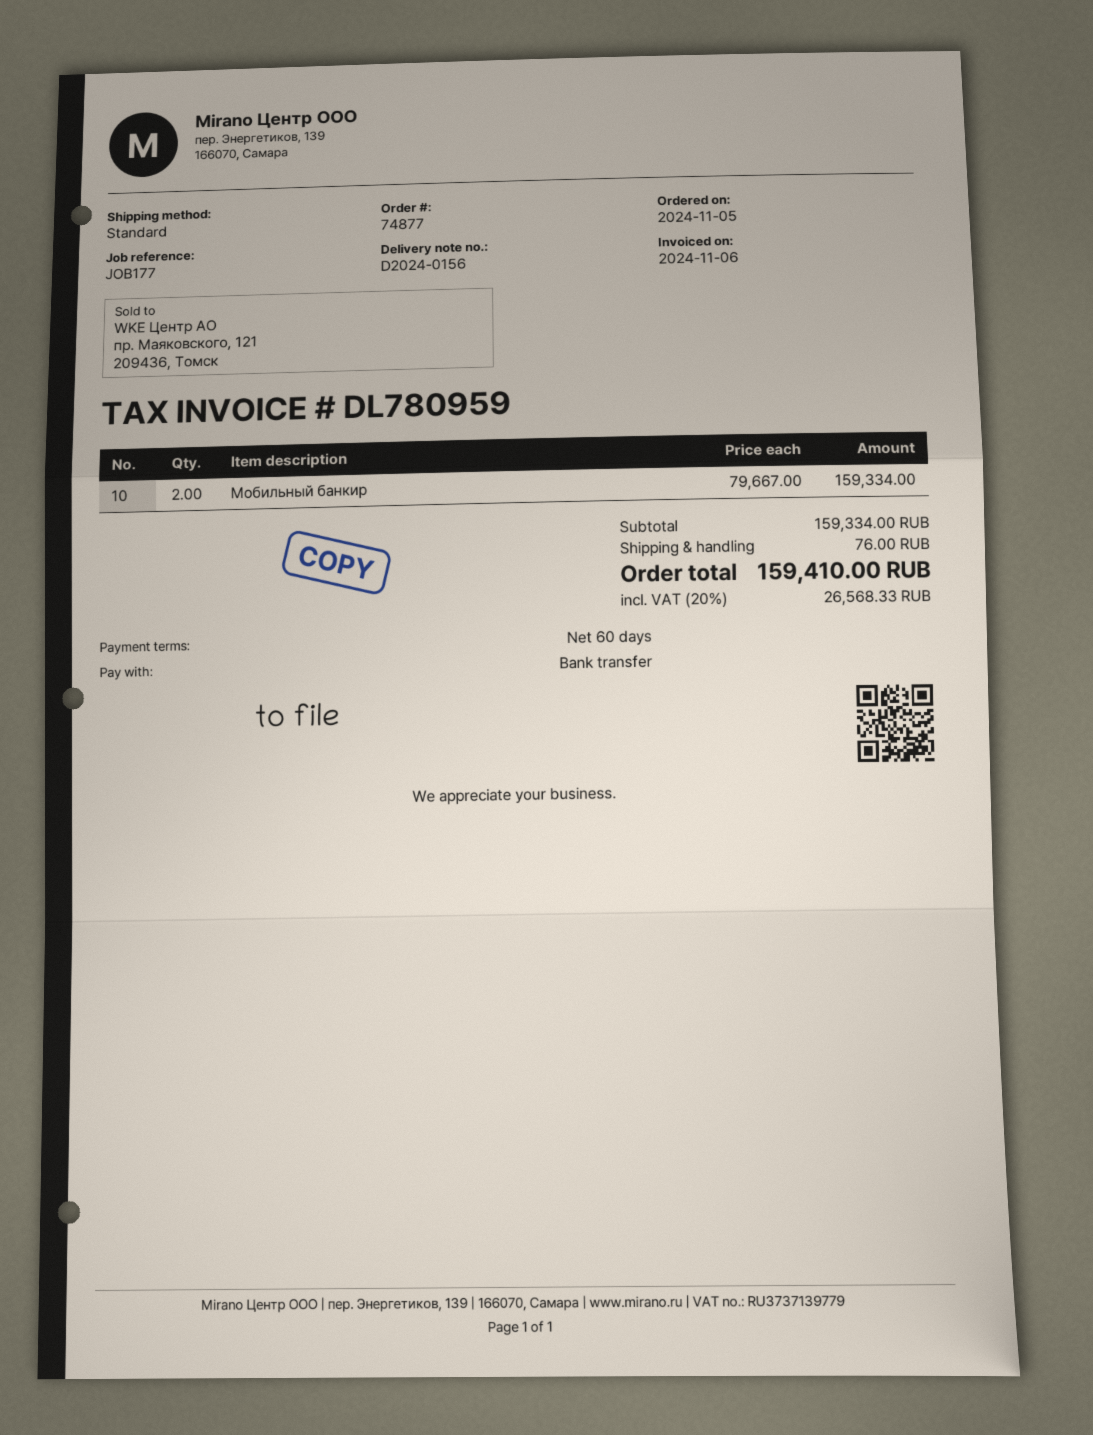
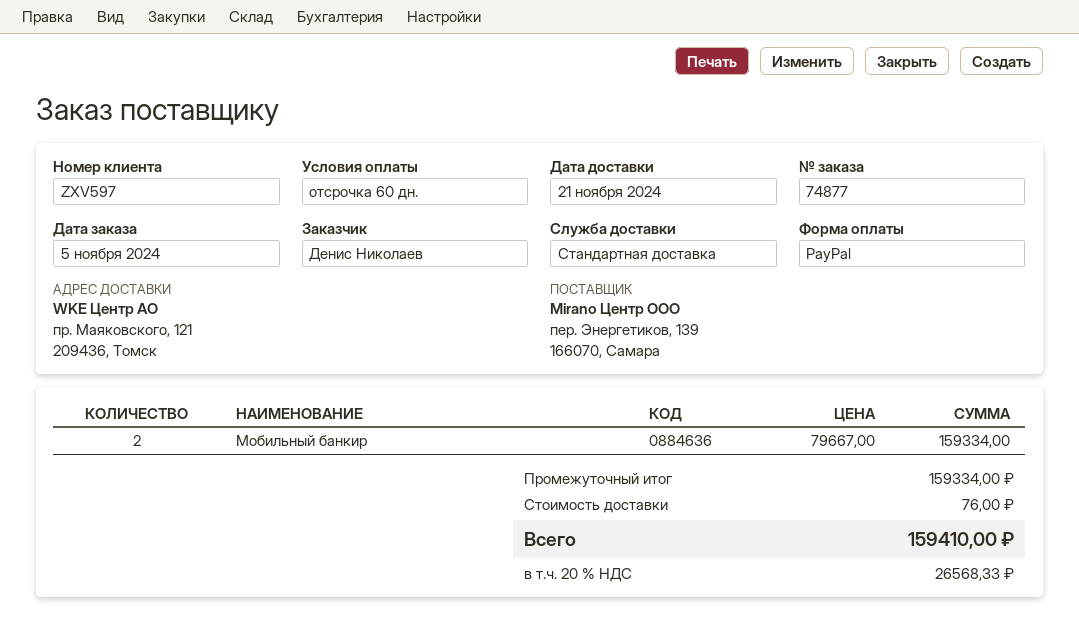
payment method: bank transfer -> PayPal

